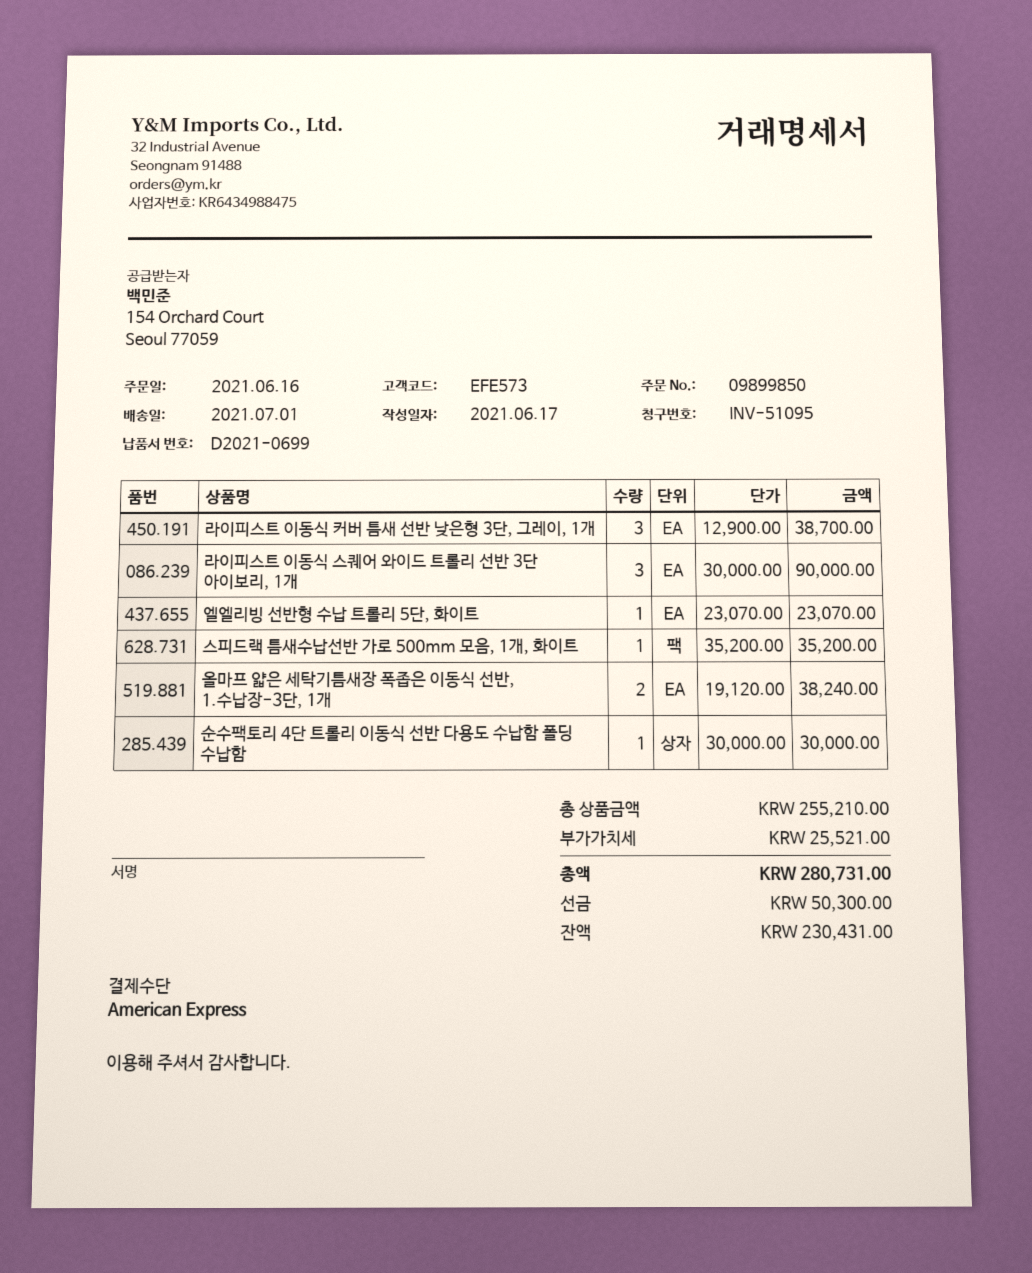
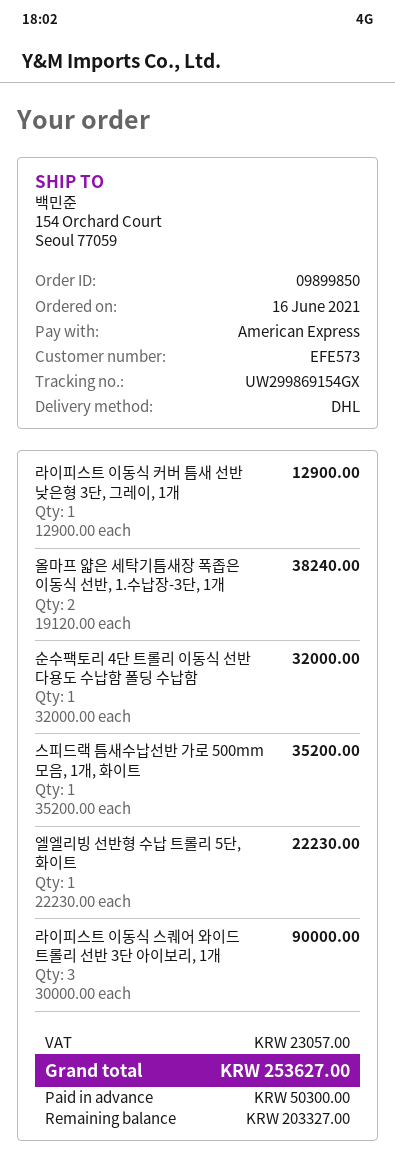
라이피스트 이동식 커버 틈새 선반 낮은형 3단, 그레이, 1개: 3 x 12900.00 = 38700.00 -> 1 x 12900.00 = 12900.00
엘엘리빙 선반형 수납 트롤리 5단, 화이트: 1 x 23070.00 = 23070.00 -> 1 x 22230.00 = 22230.00
순수팩토리 4단 트롤리 이동식 선반 다용도 수납함 폴딩 수납함: 1 x 30000.00 = 30000.00 -> 1 x 32000.00 = 32000.00
tax: 25521.00 -> 23057.00
total: 280731.00 -> 253627.00
balance: 230431.00 -> 203327.00

